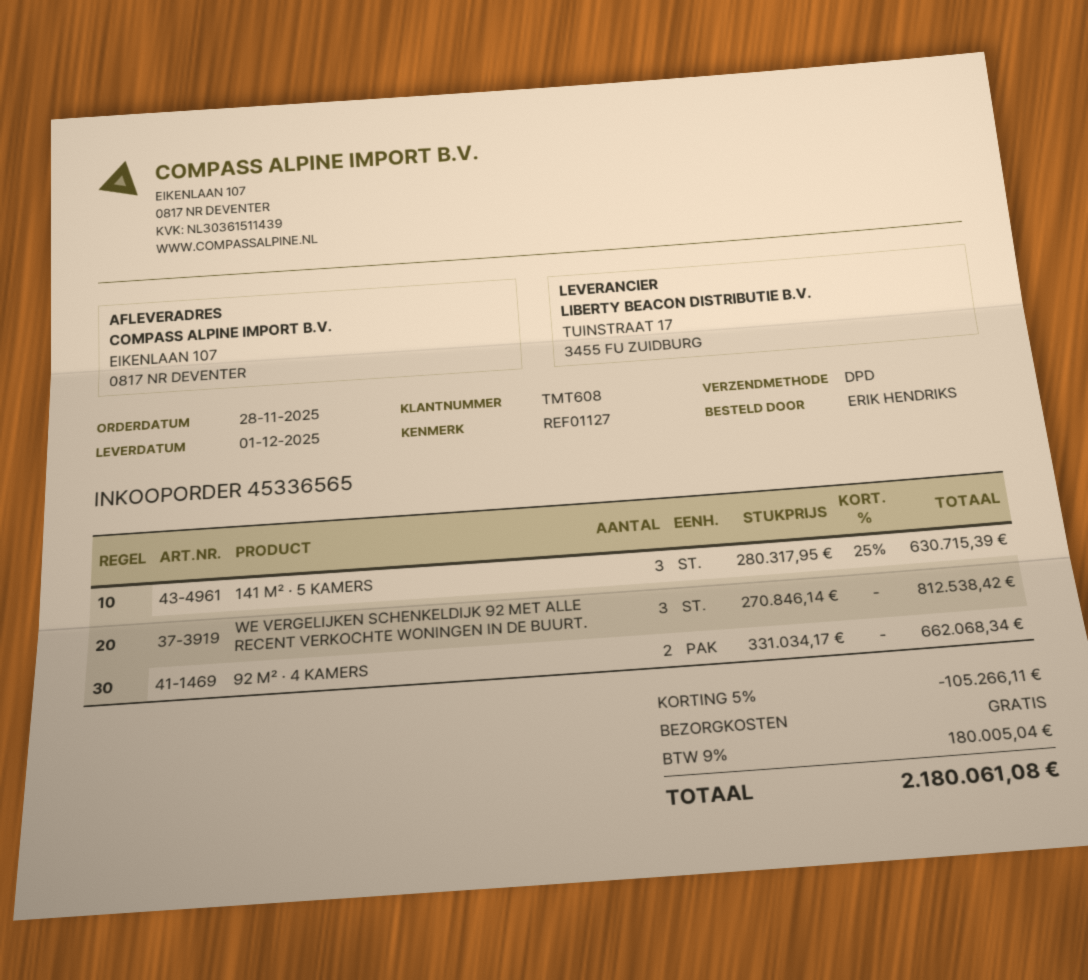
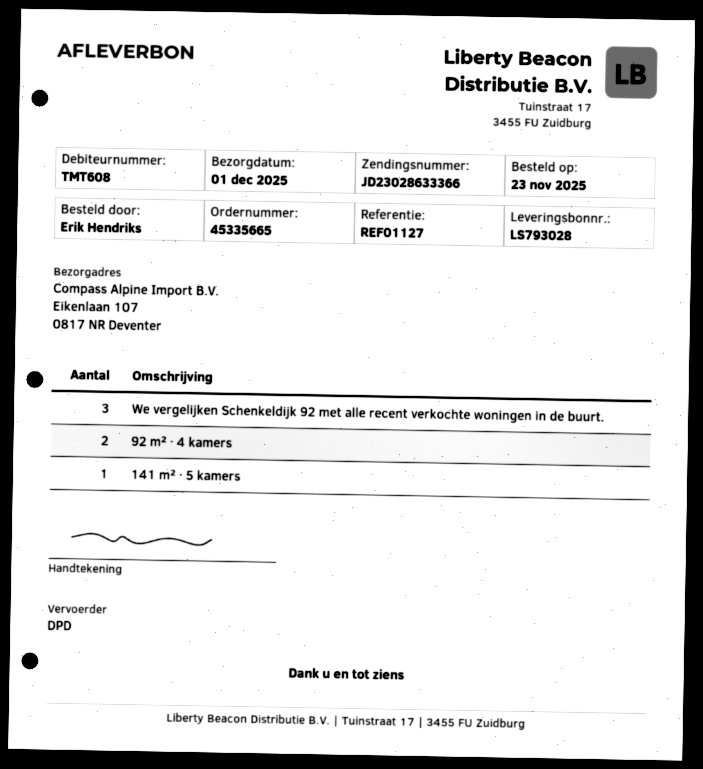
order number: 45336565 -> 45335665
order date: 2025-11-28 -> 2025-11-23
141 M² · 5 KAMERS: 3 -> 1

